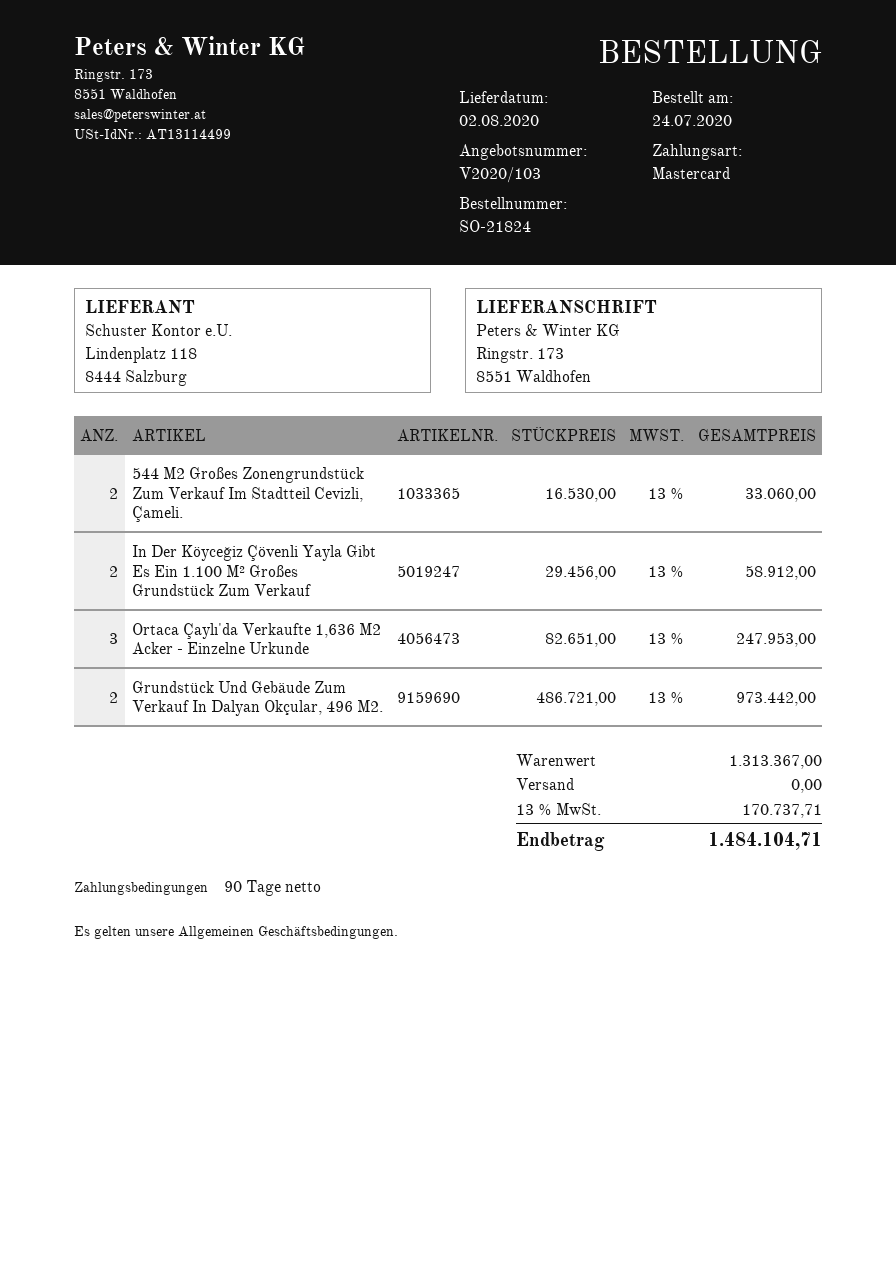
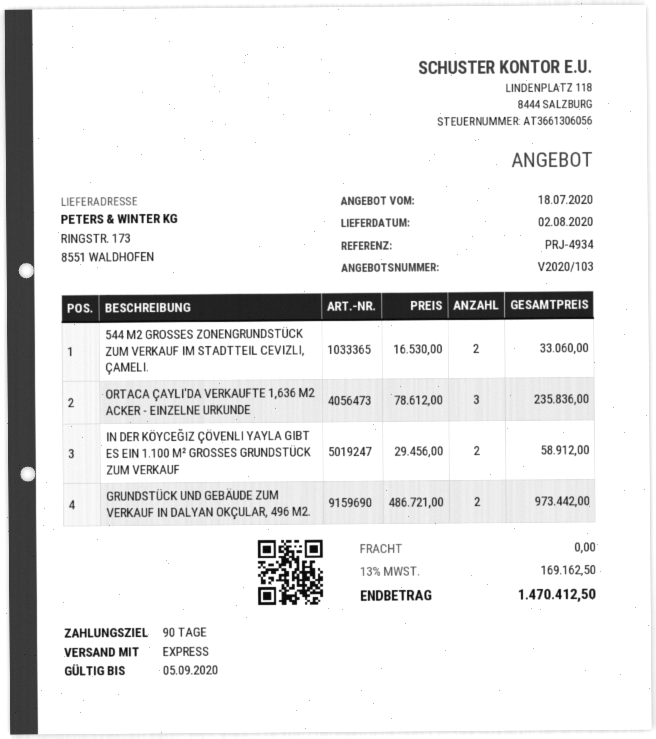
Ortaca Çaylı'da Verkaufte 1,636 M2 Acker - Einzelne Urkunde: 3 x 82651.00 = 247953.00 -> 3 x 78612.00 = 235836.00
tax: 13% = 170737.71 -> 13% = 169162.50
total: 1484104.71 -> 1470412.50

